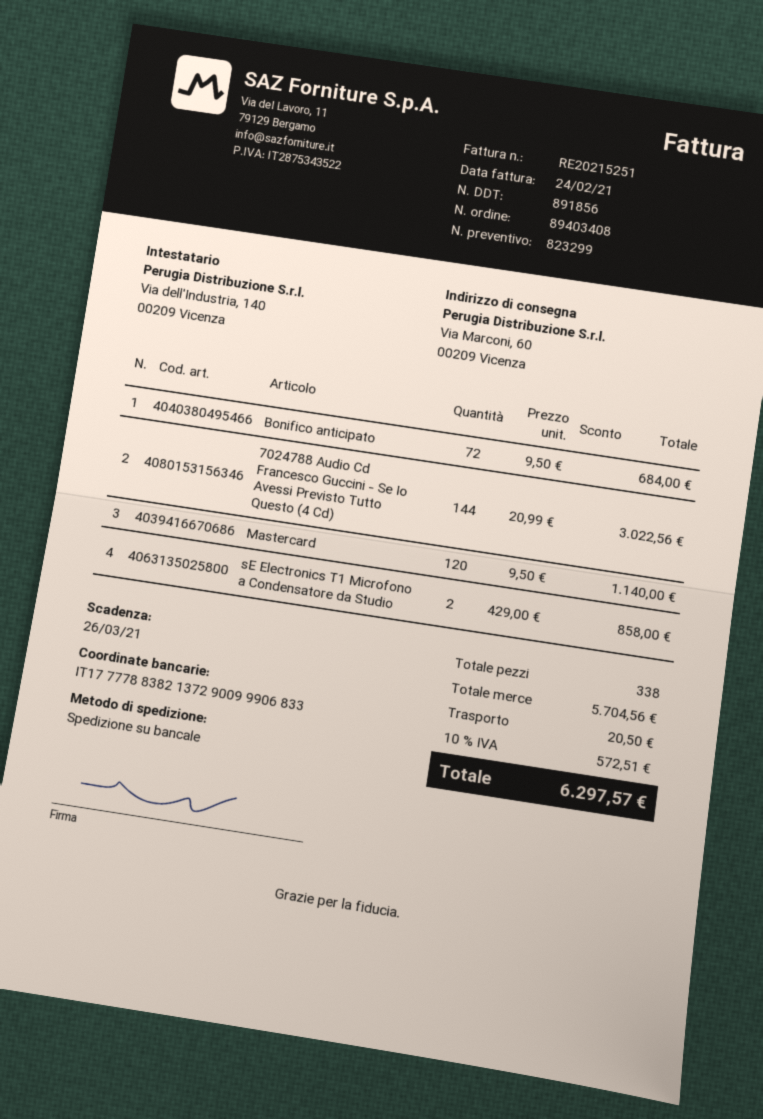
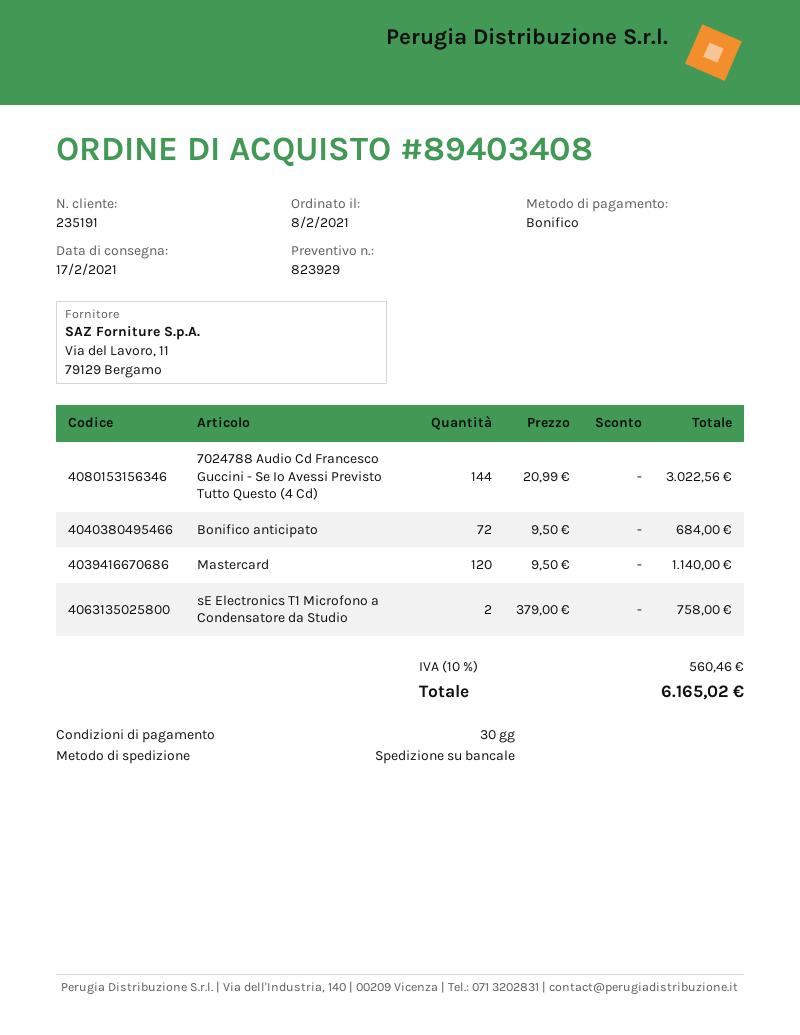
quote number: 823299 -> 823929
sE Electronics T1 Microfono a Condensatore da Studio: 2 x 429.00 = 858.00 -> 2 x 379.00 = 758.00
shipping: 20.50 -> none
tax: 10% = 572.51 -> 10% = 560.46
total: 6297.57 -> 6165.02

